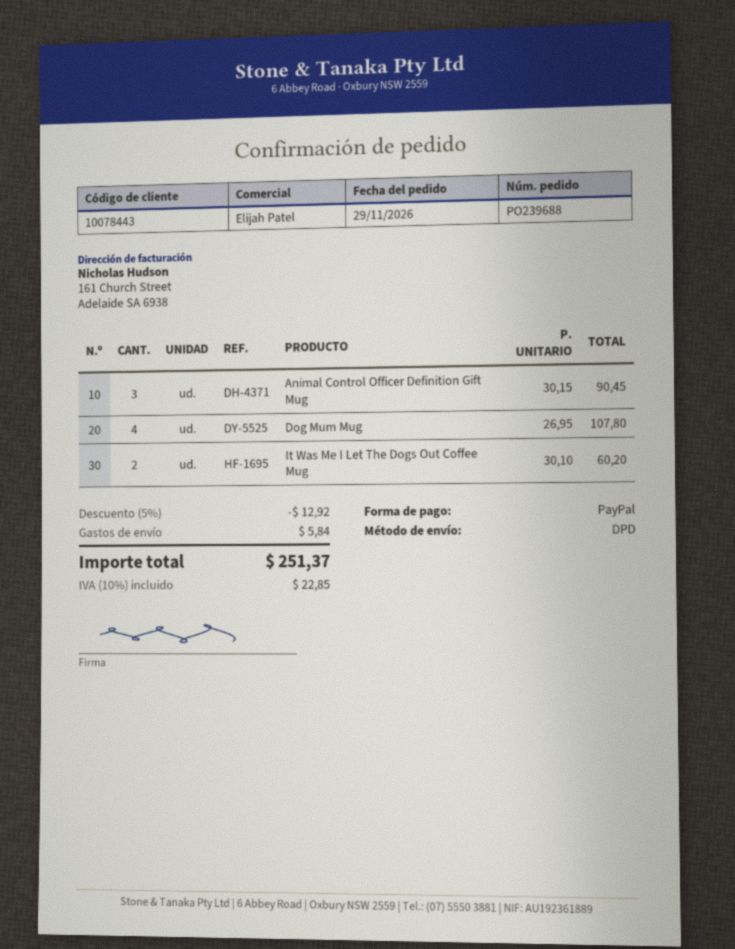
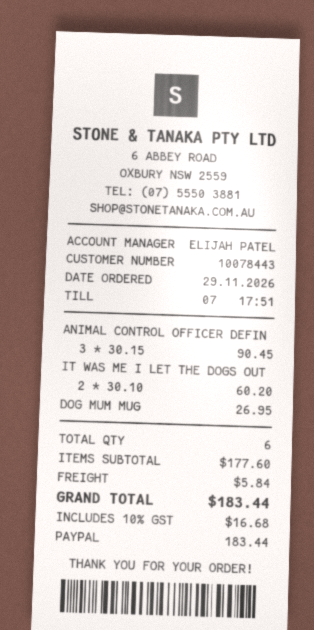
Dog Mum Mug: 4 x 26.95 = 107.80 -> 1 x 26.95 = 26.95
discount: 5% = 12.92 -> none
tax: 10% = 22.85 -> 10% = 16.68
total: 251.37 -> 183.44

